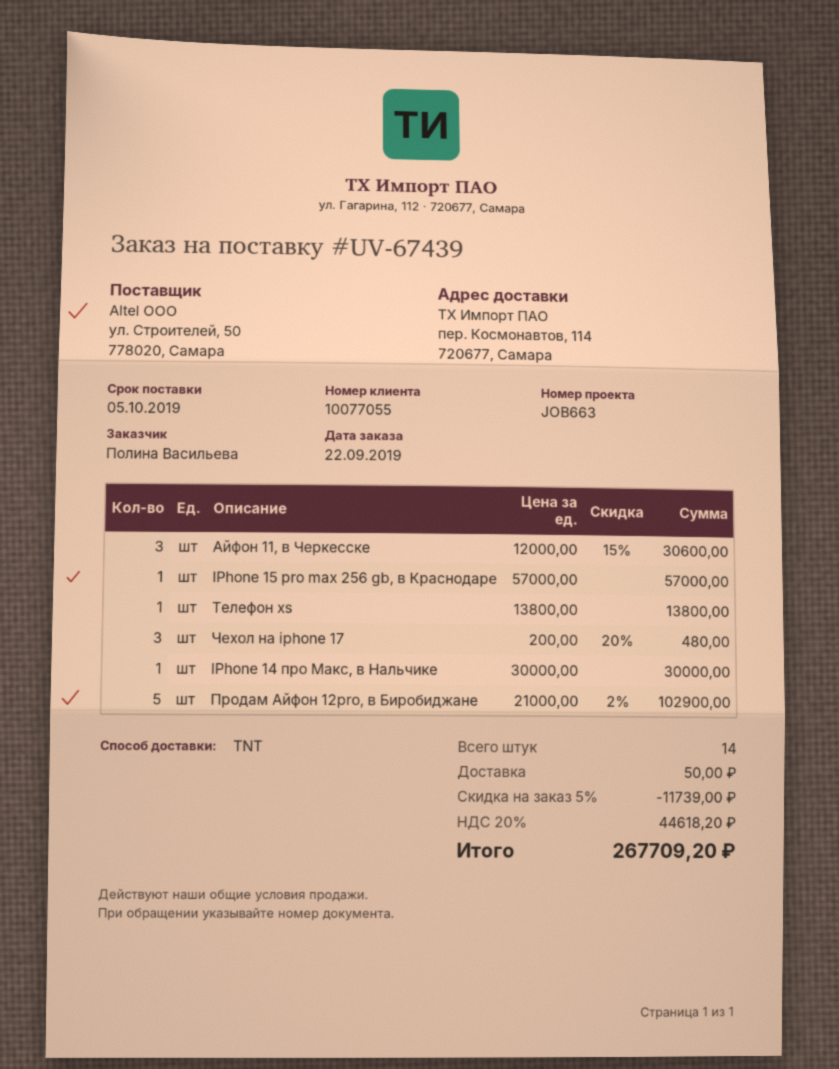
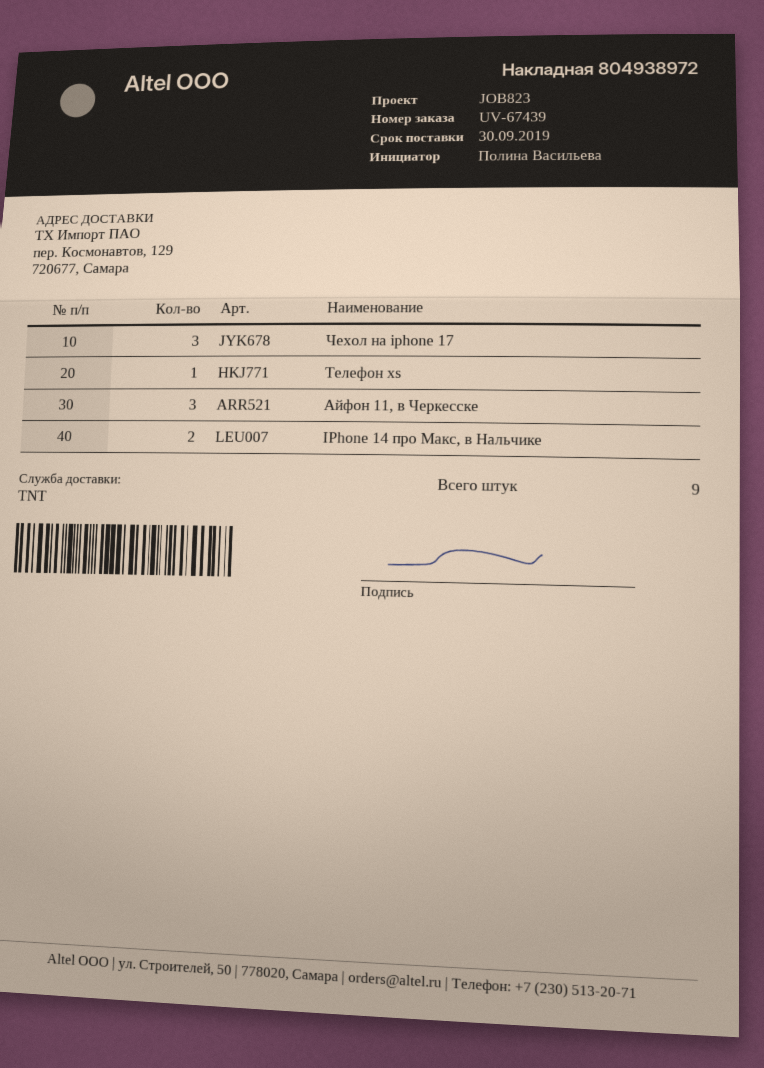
delivery date: 2019-10-05 -> 2019-09-30
reference: JOB663 -> JOB823
ship to: пер. Космонавтов, 114, 720677, Самара -> пер. Космонавтов, 129, 720677, Самара
IPhone 15 pro max 256 gb, в Краснодаре: 1 -> none
IPhone 14 про Макс, в Нальчике: 1 -> 2
Продам Айфон 12pro, в Биробиджане: 5 -> none
total quantity: 14 -> 9

